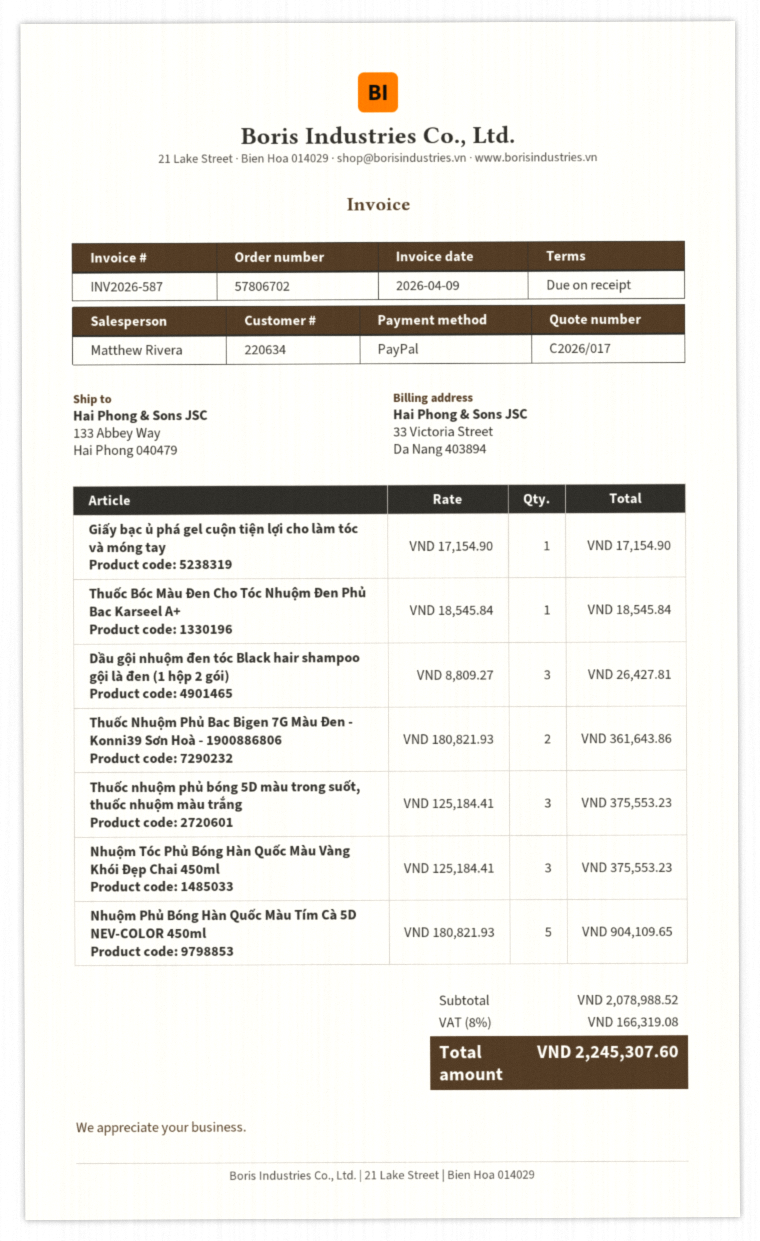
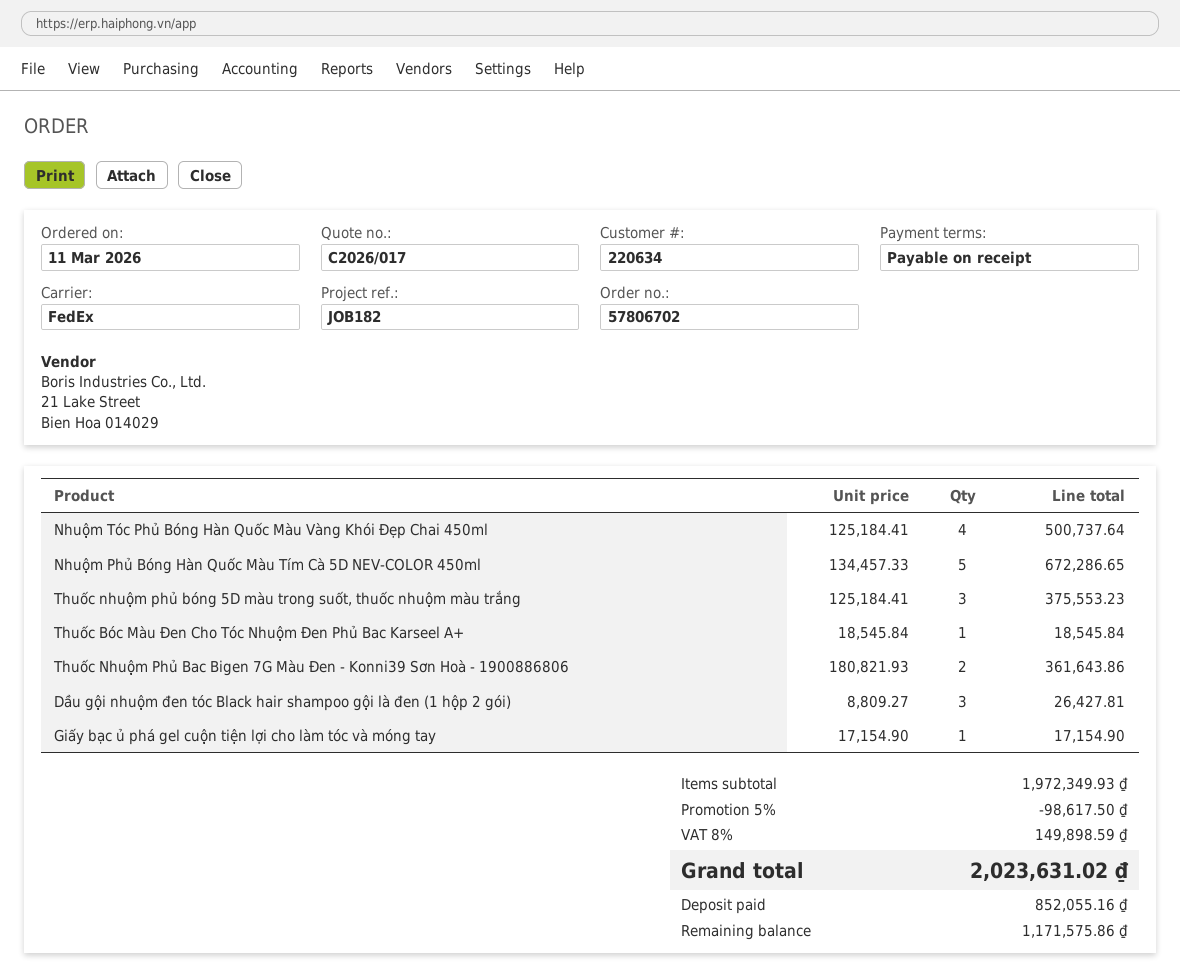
Nhuộm Tóc Phủ Bóng Hàn Quốc Màu Vàng Khói Đẹp Chai 450ml: 3 x 125184.41 = 375553.23 -> 4 x 125184.41 = 500737.64
Nhuộm Phủ Bóng Hàn Quốc Màu Tím Cà 5D NEV-COLOR 450ml: 5 x 180821.93 = 904109.65 -> 5 x 134457.33 = 672286.65
subtotal: 2078988.52 -> 1972349.93
discount: none -> 5% = 98617.50
tax: 8% = 166319.08 -> 8% = 149898.59
total: 2245307.60 -> 2023631.02

